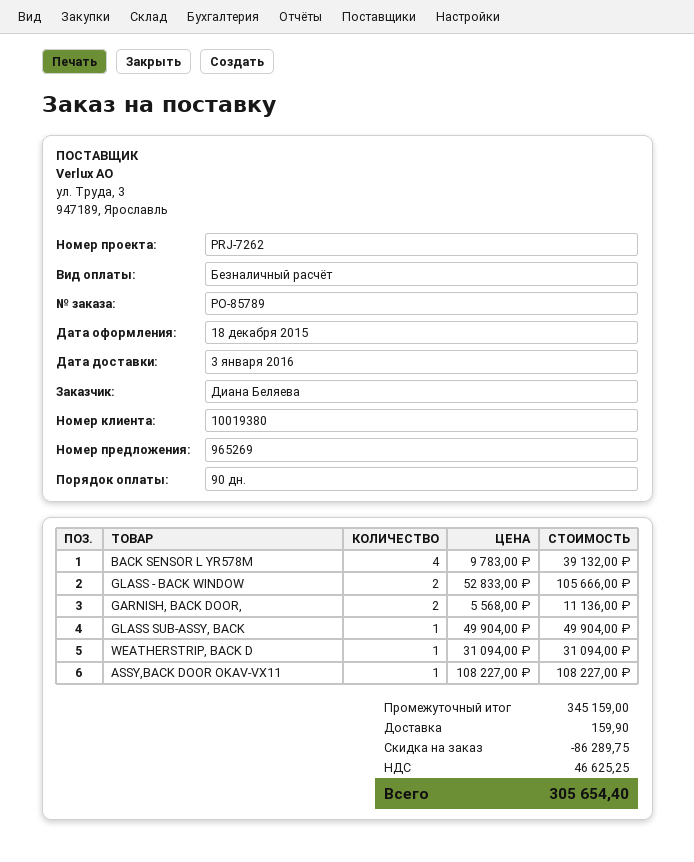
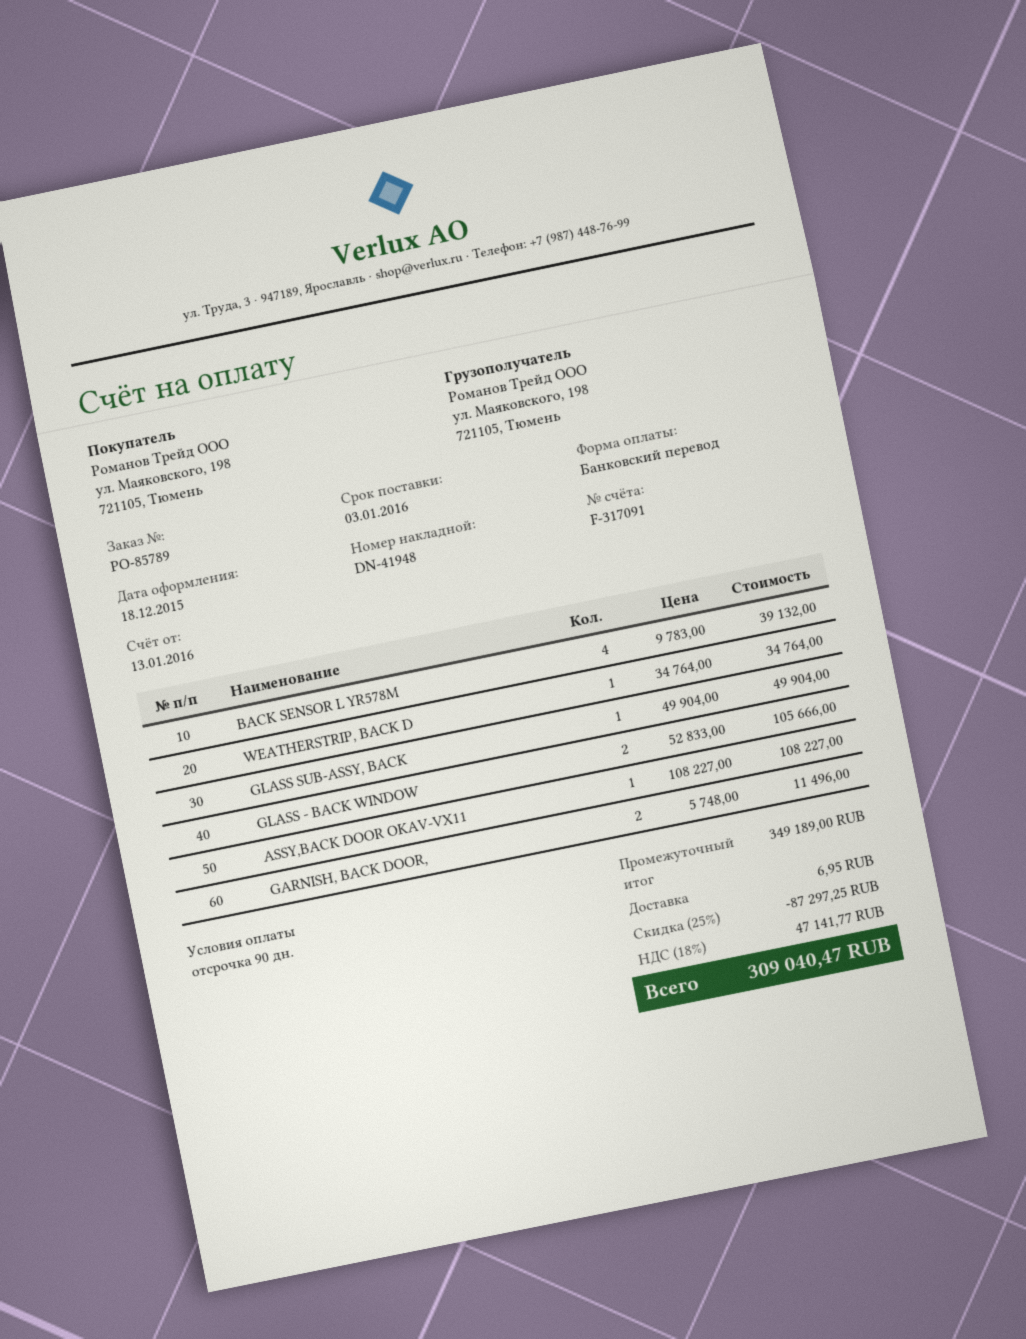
GARNISH, BACK DOOR,: 2 x 5568.00 = 11136.00 -> 2 x 5748.00 = 11496.00
WEATHERSTRIP, BACK D: 1 x 31094.00 = 31094.00 -> 1 x 34764.00 = 34764.00
subtotal: 345159.00 -> 349189.00
discount: 86289.75 -> 87297.25
shipping: 159.90 -> 6.95
tax: 46625.25 -> 47141.77
total: 305654.40 -> 309040.47

